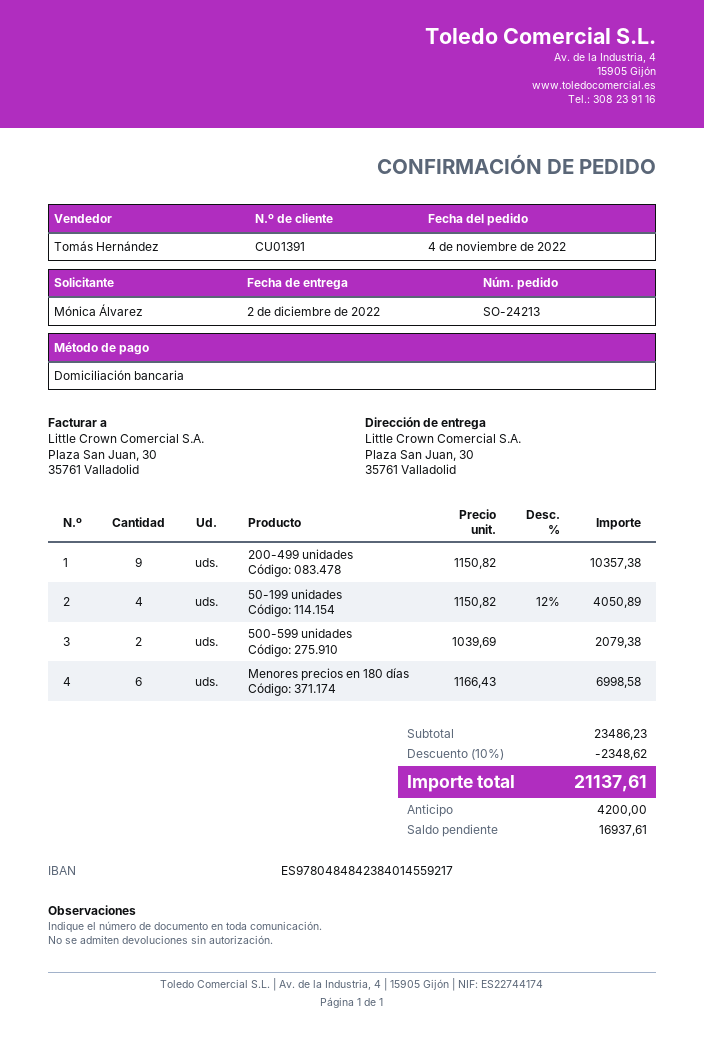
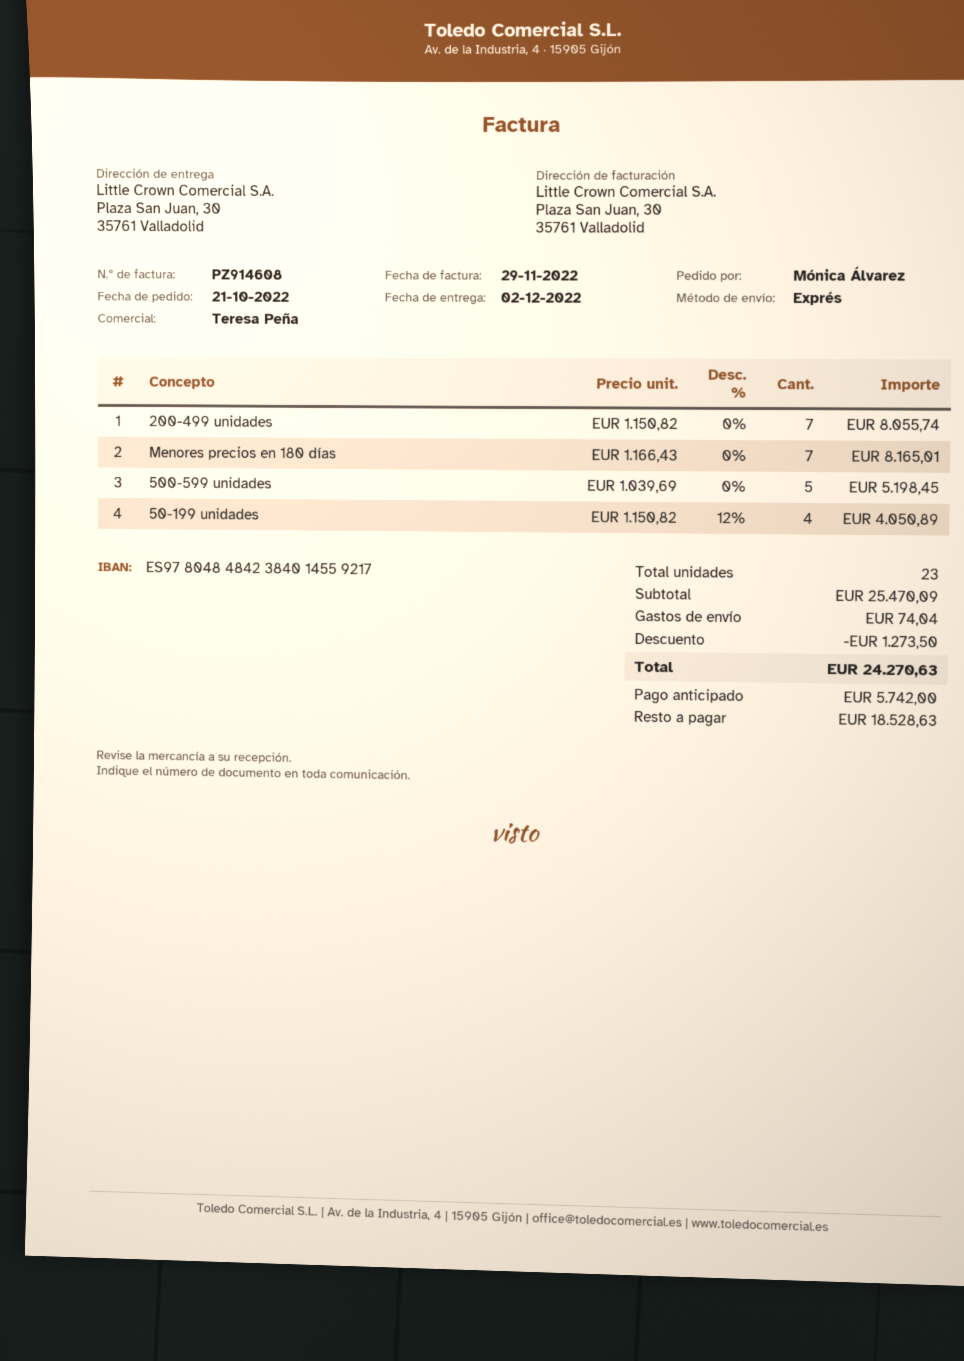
order date: 2022-11-04 -> 2022-10-21
sales rep: Tomás Hernández -> Teresa Peña
200-499 unidades: 9 x 1150.82 = 10357.38 -> 7 x 1150.82 = 8055.74
500-599 unidades: 2 x 1039.69 = 2079.38 -> 5 x 1039.69 = 5198.45
Menores precios en 180 días: 6 x 1166.43 = 6998.58 -> 7 x 1166.43 = 8165.01
subtotal: 23486.23 -> 25470.09
discount: 2348.62 -> 1273.50
shipping: none -> 74.04
total: 21137.61 -> 24270.63
deposit: 4200.00 -> 5742.00
balance: 16937.61 -> 18528.63

